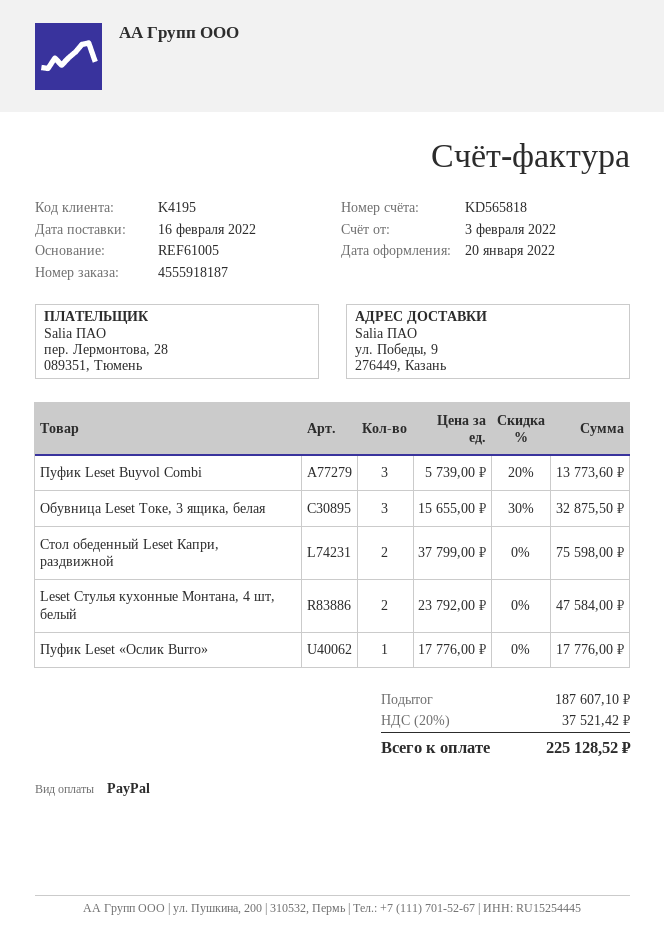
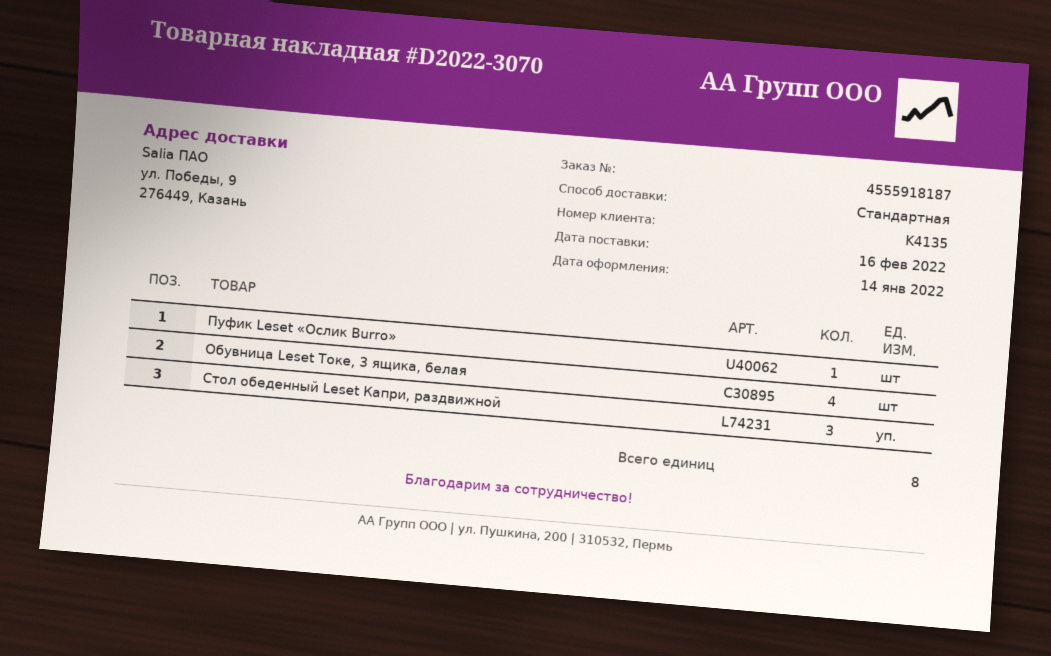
order date: 2022-01-20 -> 2022-01-14
customer number: K4195 -> K4135
Пуфик Leset Buyvol Combi: 3 -> none
Обувница Leset Токе, 3 ящика, белая: 3 -> 4
Стол обеденный Leset Капри, раздвижной: 2 -> 3
Leset Стулья кухонные Монтана, 4 шт, белый: 2 -> none

